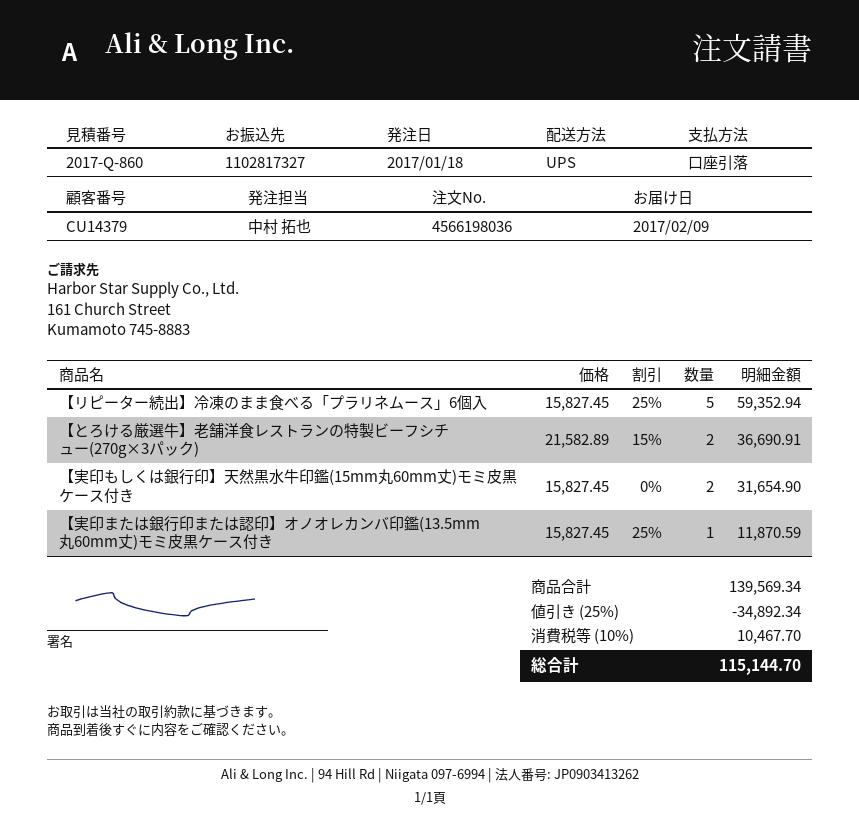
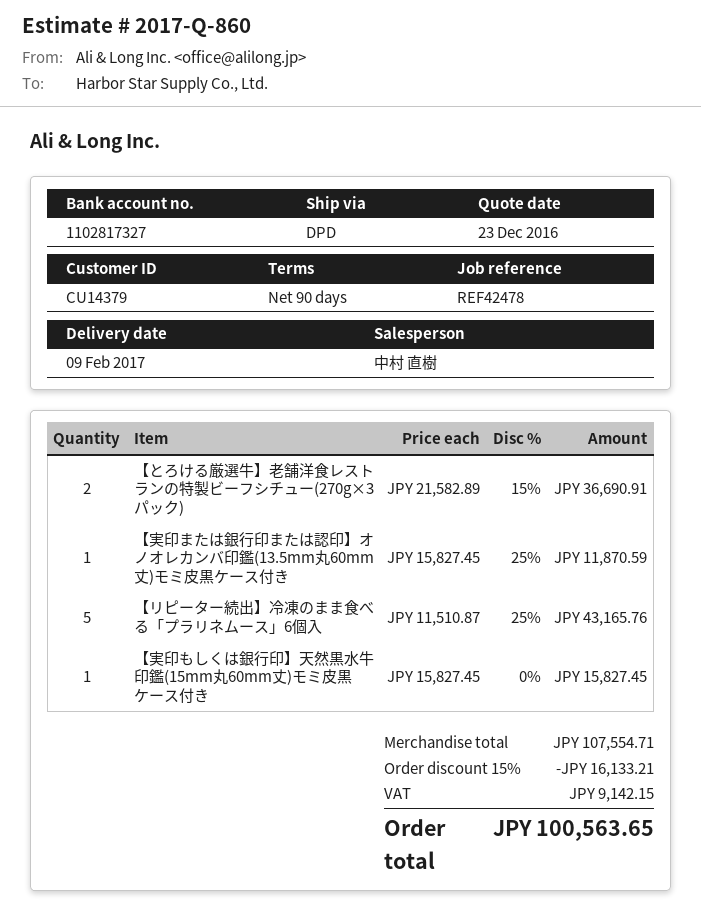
shipping method: UPS -> DPD
【リピーター続出】冷凍のまま食べる「プラリネムース」6個入: 5 x 15827.45 - 25% = 59352.94 -> 5 x 11510.87 - 25% = 43165.76
【実印もしくは銀行印】天然黒水牛印鑑(15mm丸60mm丈)モミ皮黒ケース付き: 2 x 15827.45 = 31654.90 -> 1 x 15827.45 = 15827.45
subtotal: 139569.34 -> 107554.71
discount: 25% = 34892.34 -> 15% = 16133.21
tax: 10467.70 -> 9142.15
total: 115144.70 -> 100563.65

